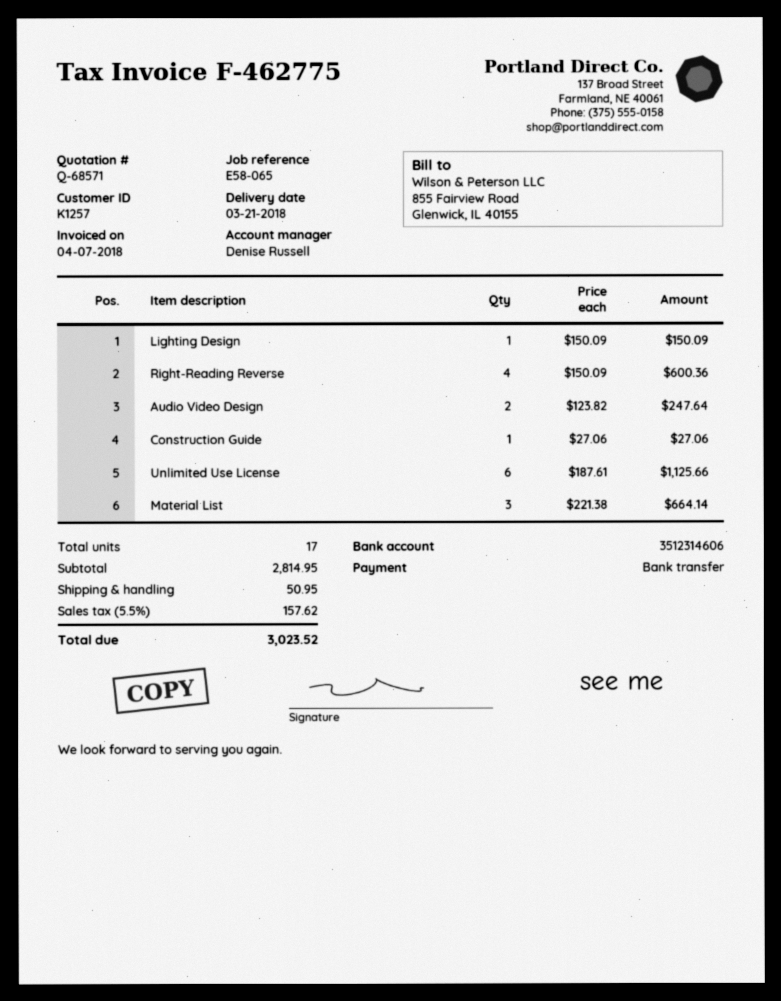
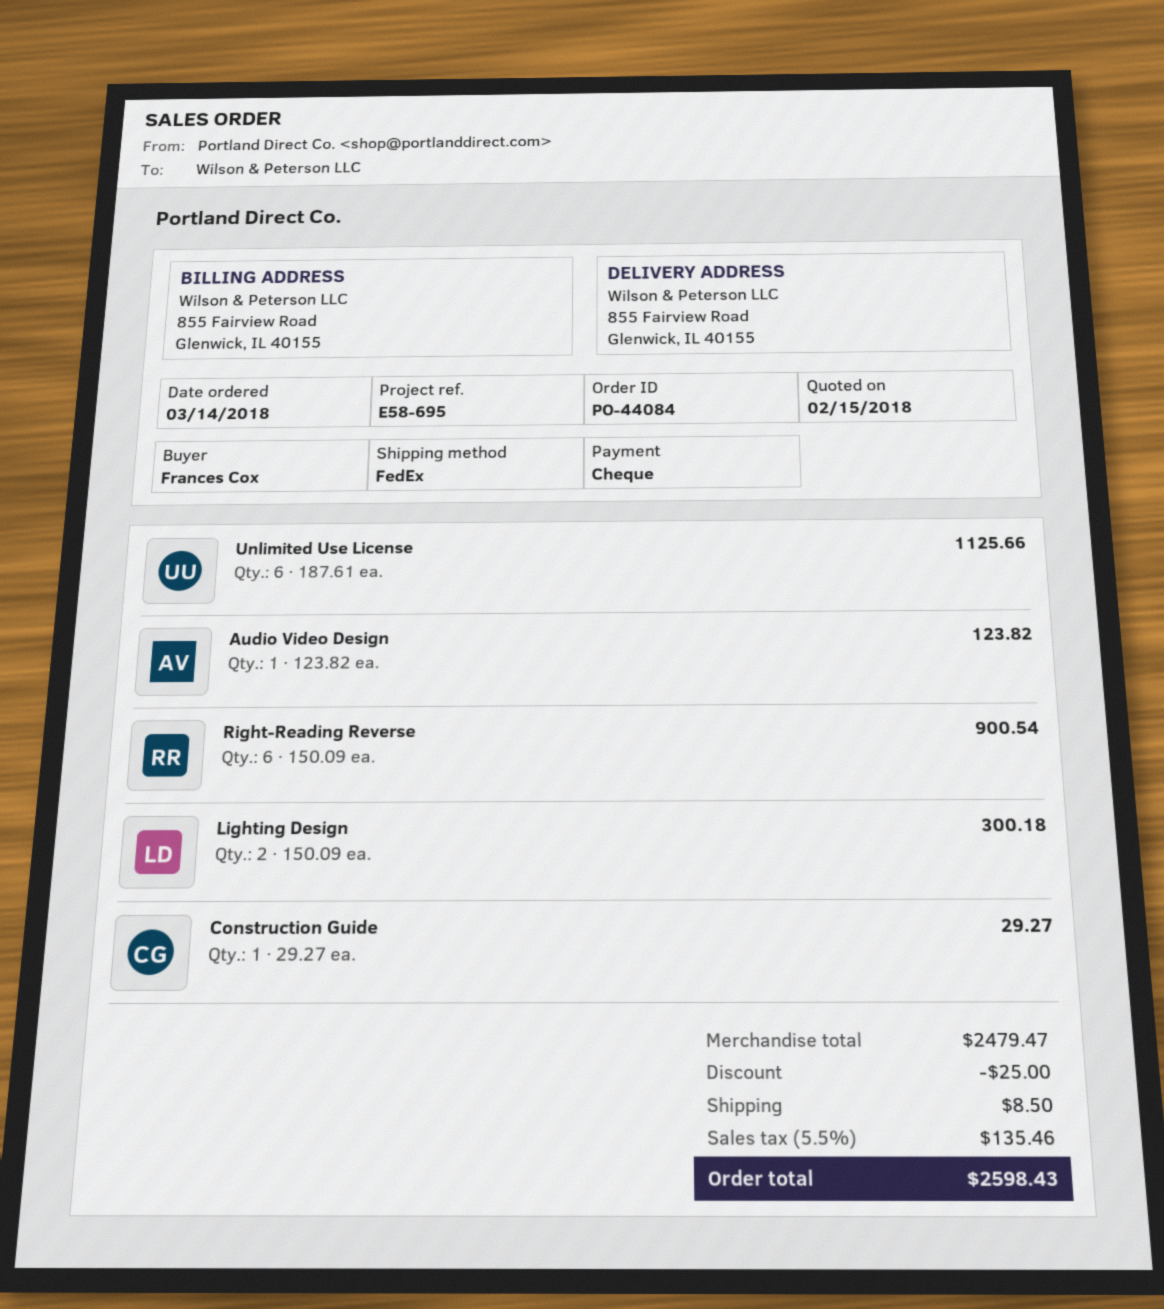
reference: E58-065 -> E58-695
payment method: bank transfer -> cheque
Lighting Design: 1 x 150.09 = 150.09 -> 2 x 150.09 = 300.18
Right-Reading Reverse: 4 x 150.09 = 600.36 -> 6 x 150.09 = 900.54
Audio Video Design: 2 x 123.82 = 247.64 -> 1 x 123.82 = 123.82
Construction Guide: 1 x 27.06 = 27.06 -> 1 x 29.27 = 29.27
Material List: 3 x 221.38 = 664.14 -> none
subtotal: 2814.95 -> 2479.47
discount: none -> 25.00
shipping: 50.95 -> 8.50
tax: 5.5% = 157.62 -> 5.5% = 135.46
total: 3023.52 -> 2598.43

